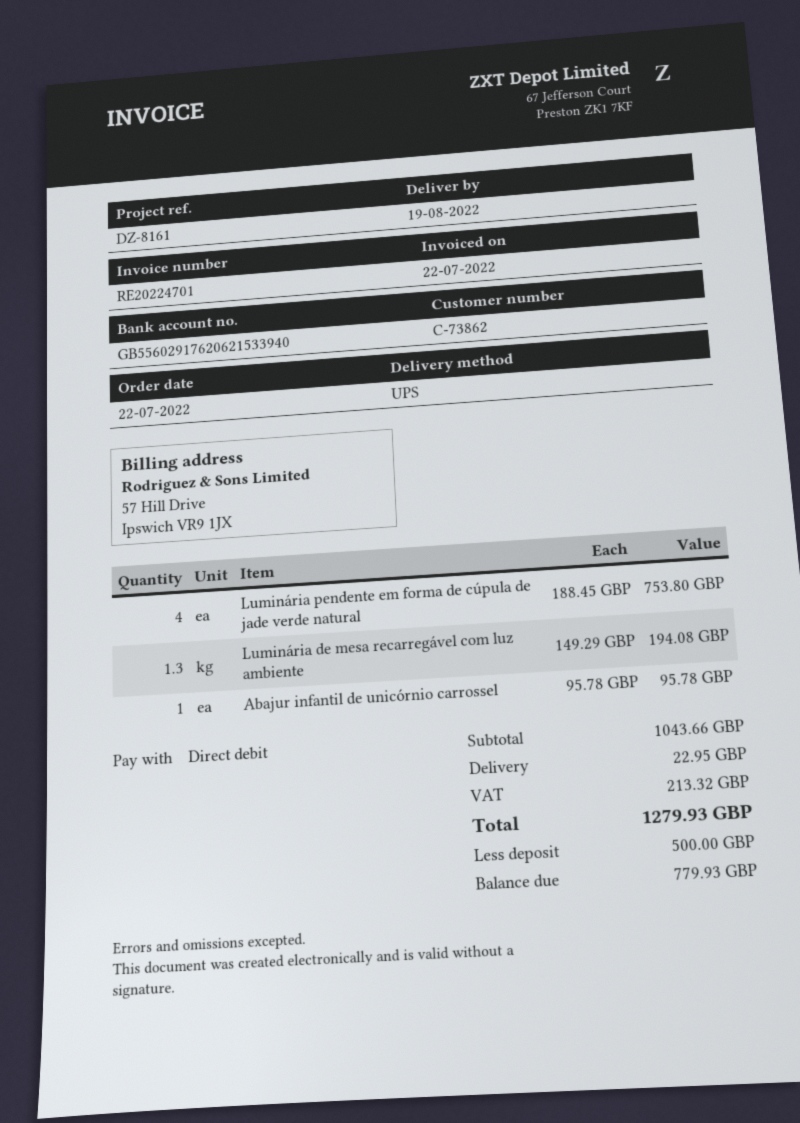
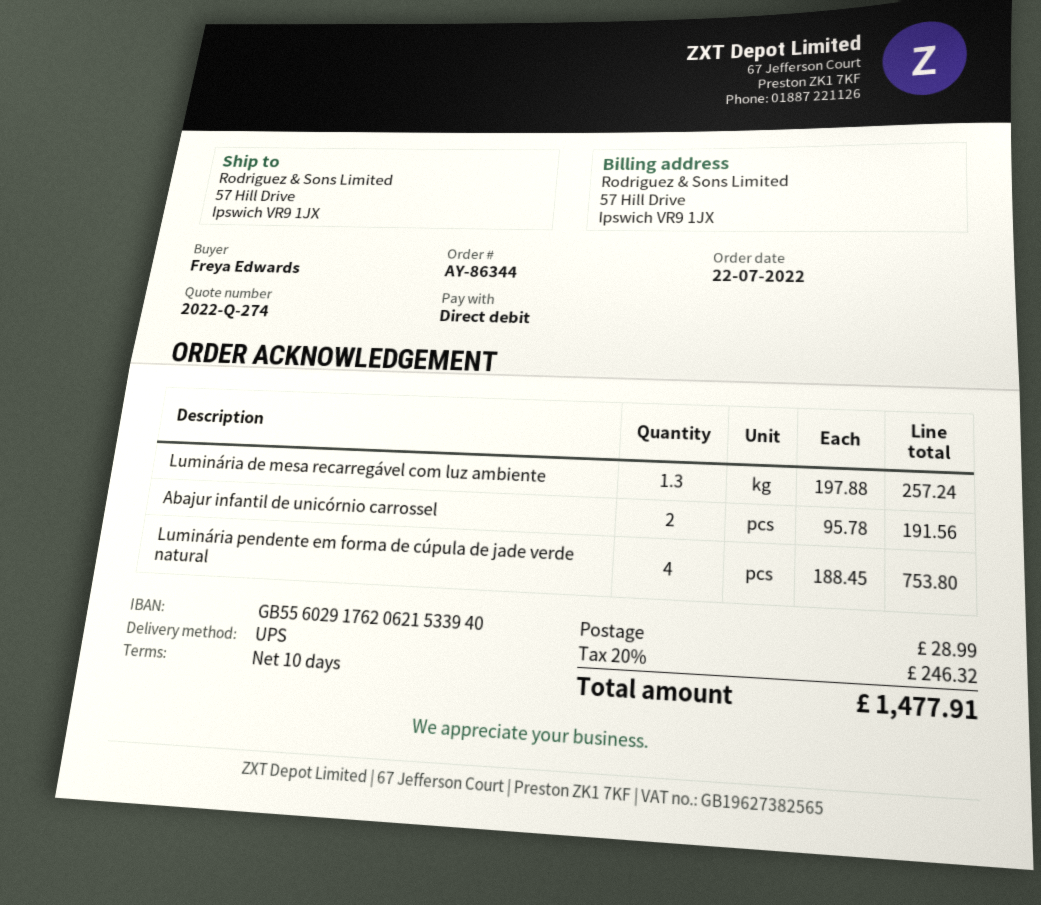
Luminária de mesa recarregável com luz ambiente: 1.3 x 149.29 = 194.08 -> 1.3 x 197.88 = 257.24
Abajur infantil de unicórnio carrossel: 1 x 95.78 = 95.78 -> 2 x 95.78 = 191.56
shipping: 22.95 -> 28.99
tax: 213.32 -> 246.32
total: 1279.93 -> 1477.91

